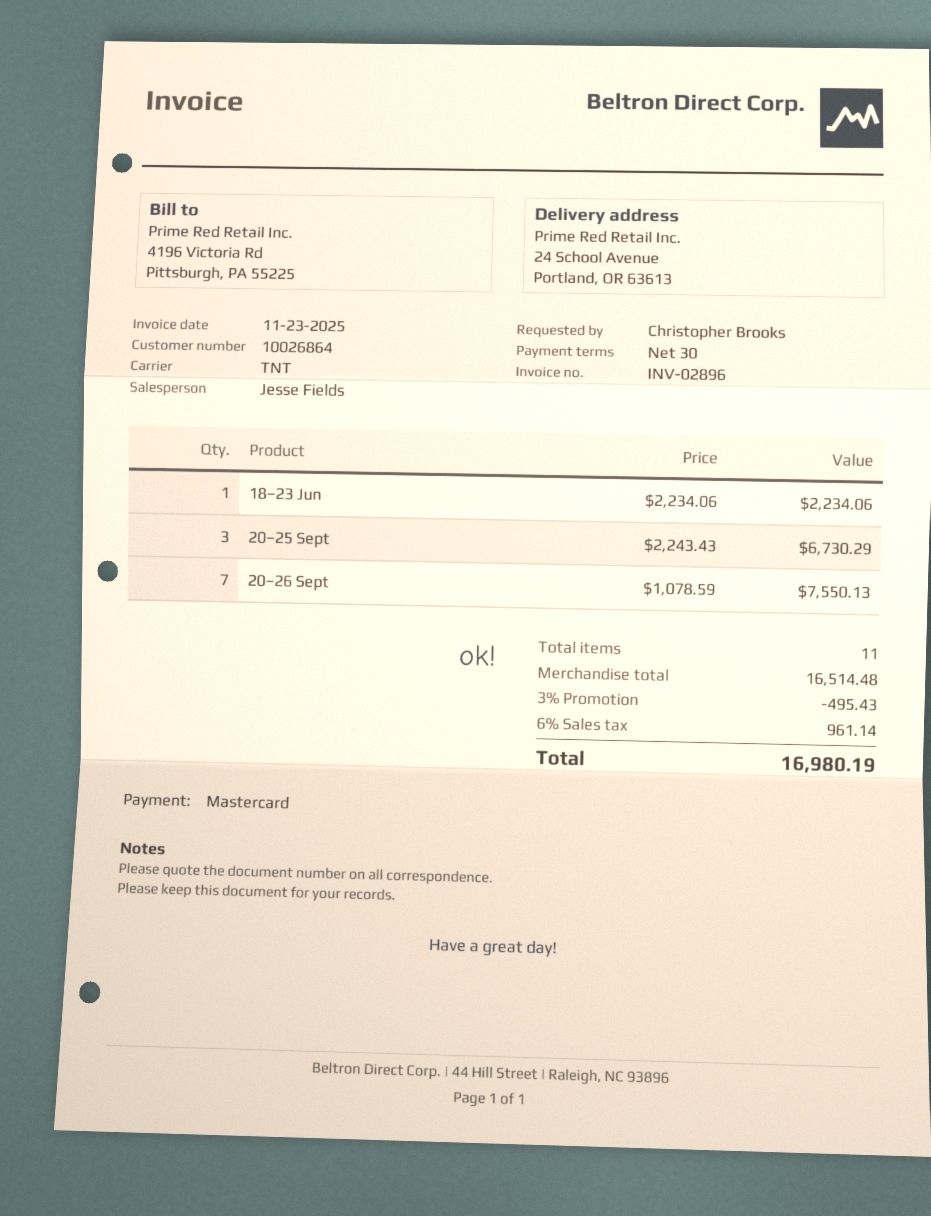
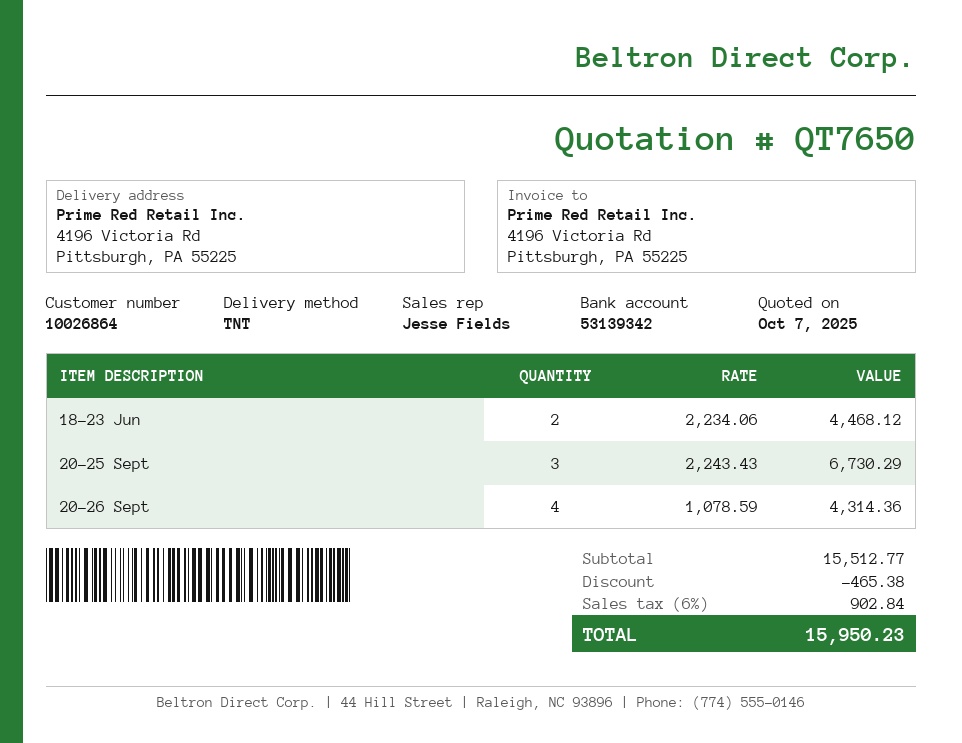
ship to: 24 School Avenue, Portland, OR 63613 -> 4196 Victoria Rd, Pittsburgh, PA 55225
18–23 Jun: 1 x 2234.06 = 2234.06 -> 2 x 2234.06 = 4468.12
20–26 Sept: 7 x 1078.59 = 7550.13 -> 4 x 1078.59 = 4314.36
subtotal: 16514.48 -> 15512.77
discount: 495.43 -> 465.38
tax: 6% = 961.14 -> 6% = 902.84
total: 16980.19 -> 15950.23

